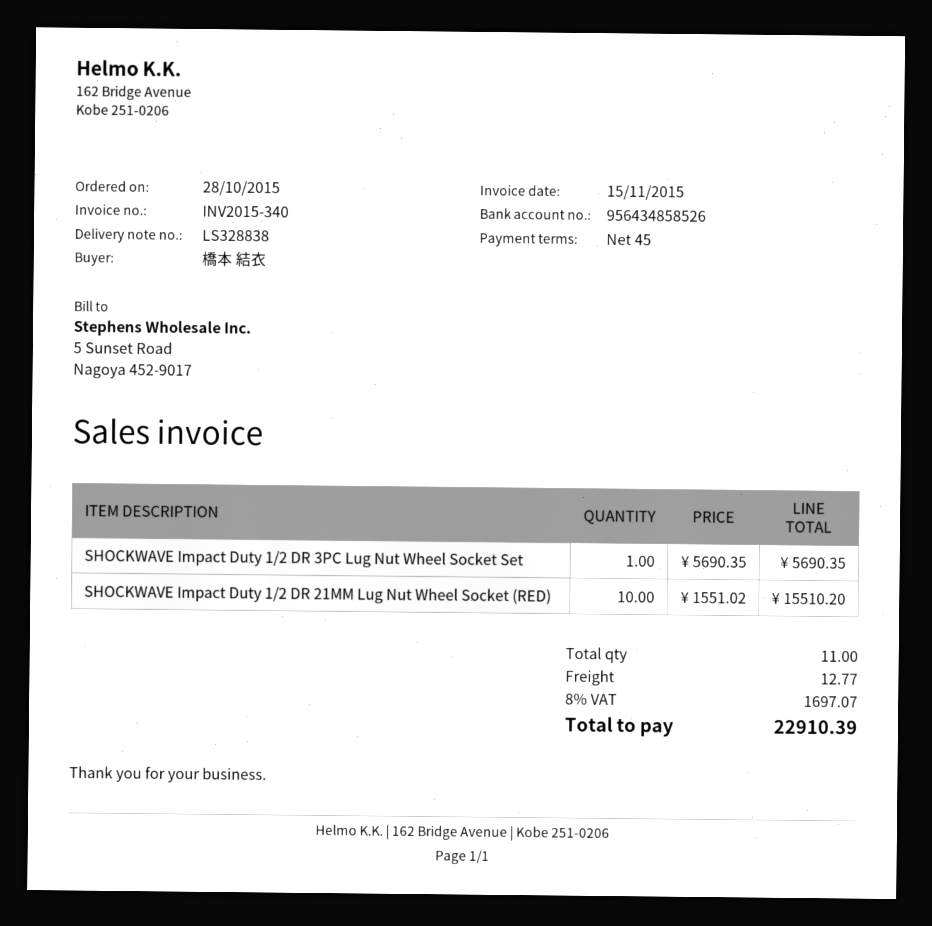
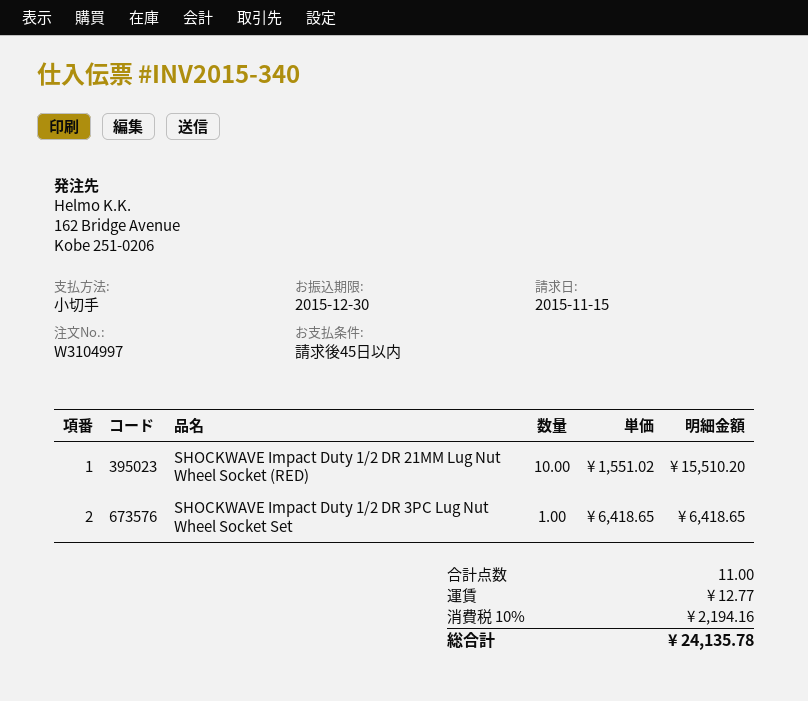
SHOCKWAVE Impact Duty 1/2 DR 3PC Lug Nut Wheel Socket Set: 1 x 5690.35 = 5690.35 -> 1 x 6418.65 = 6418.65
tax: 8% = 1697.07 -> 10% = 2194.16
total: 22910.39 -> 24135.78

